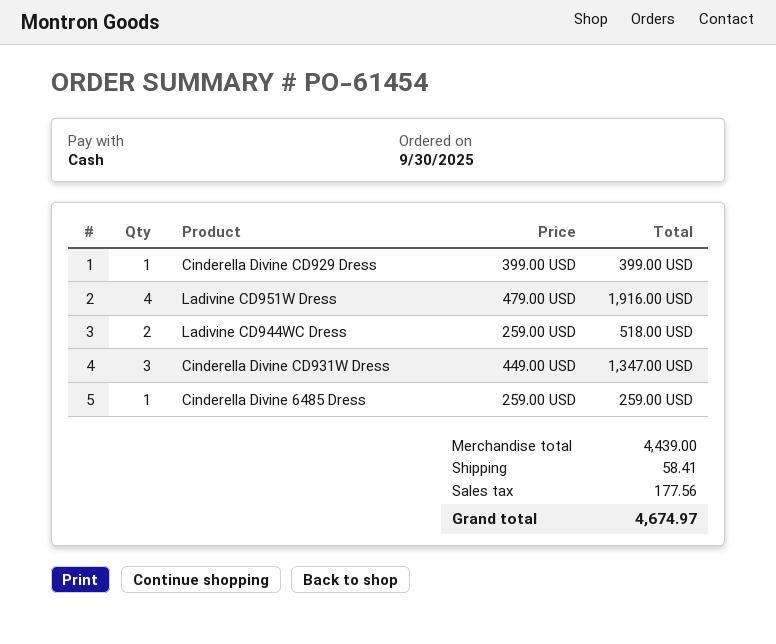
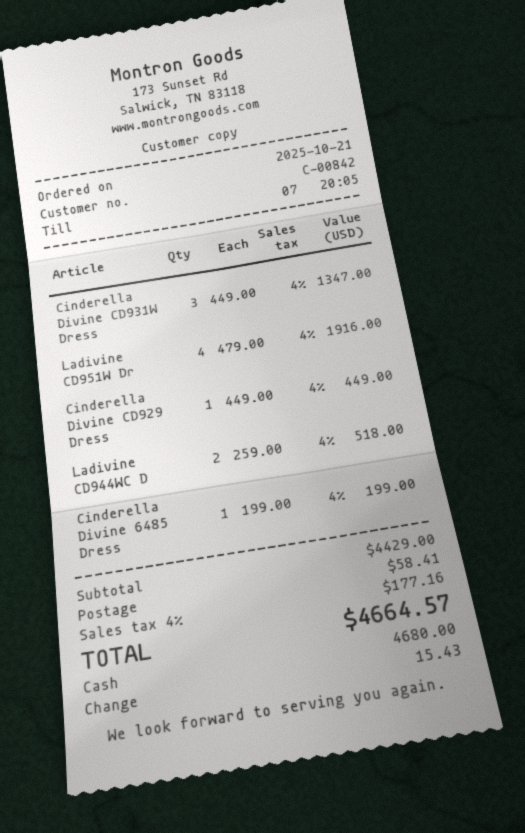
order date: 2025-09-30 -> 2025-10-21
Cinderella Divine CD929 Dress: 1 x 399.00 = 399.00 -> 1 x 449.00 = 449.00
Cinderella Divine 6485 Dress: 1 x 259.00 = 259.00 -> 1 x 199.00 = 199.00
subtotal: 4439.00 -> 4429.00
tax: 177.56 -> 177.16
total: 4674.97 -> 4664.57

